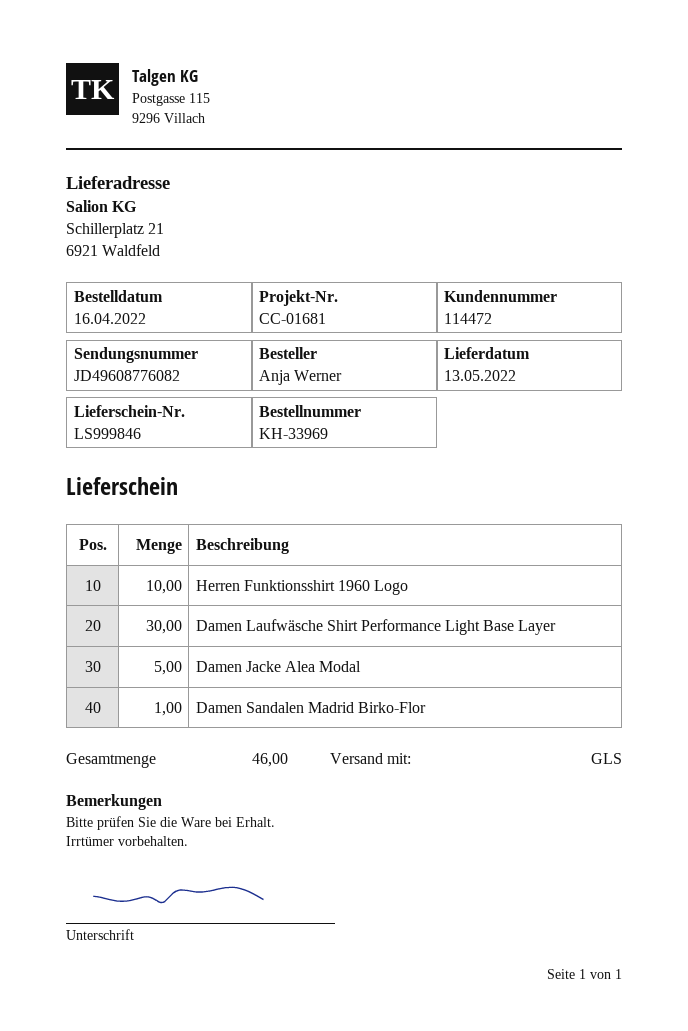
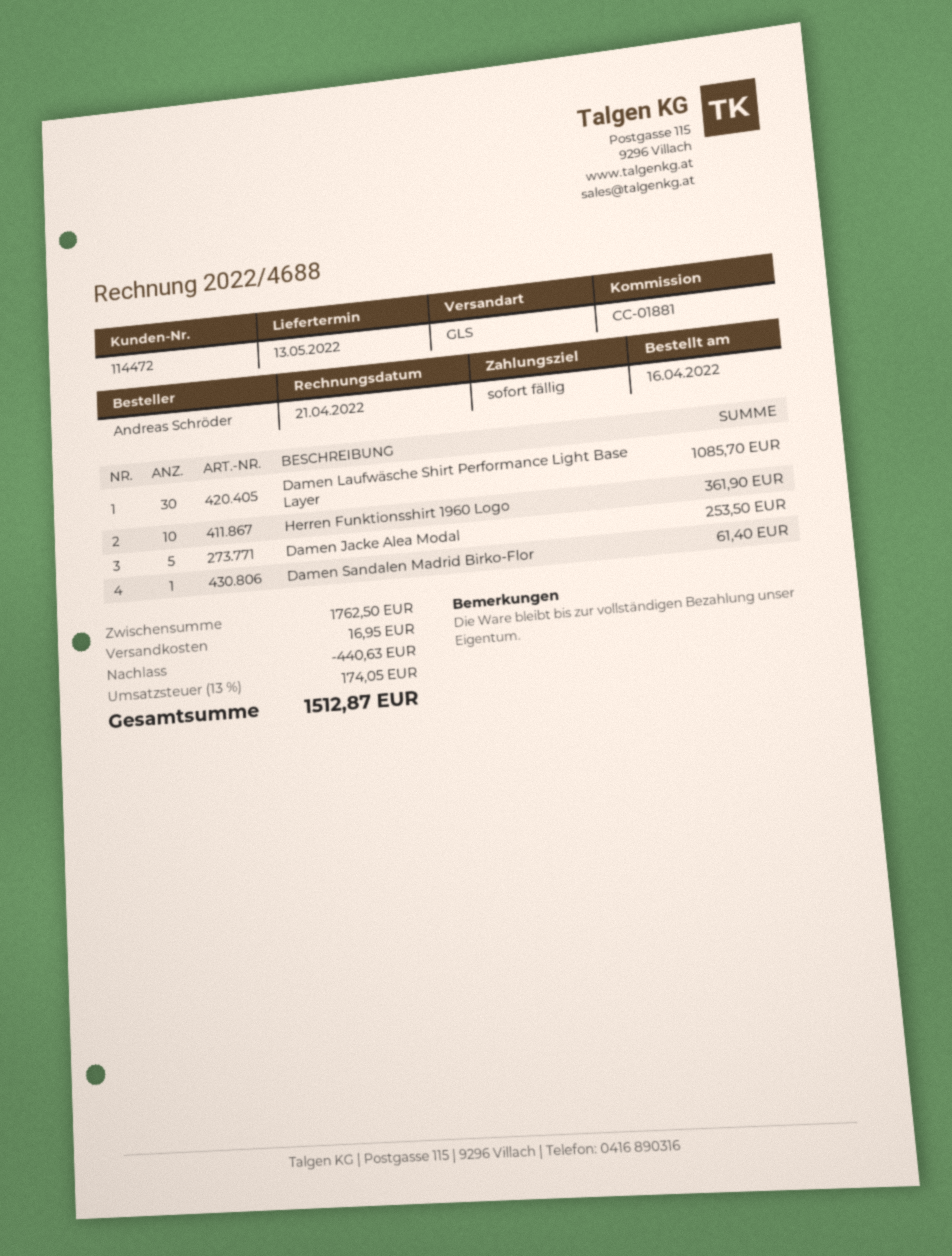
reference: CC-01681 -> CC-01881
ordered by: Anja Werner -> Andreas Schröder

